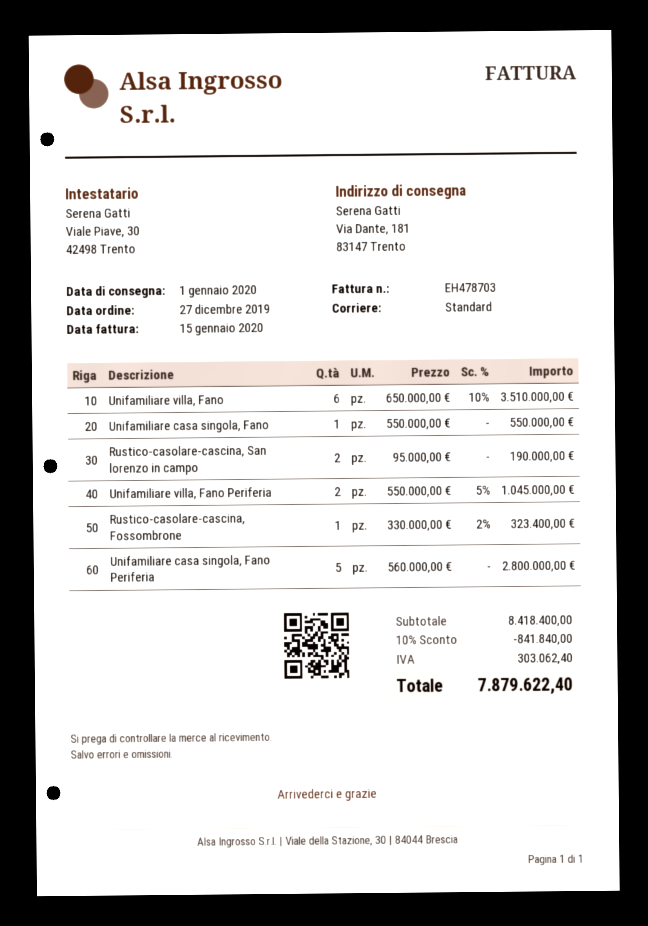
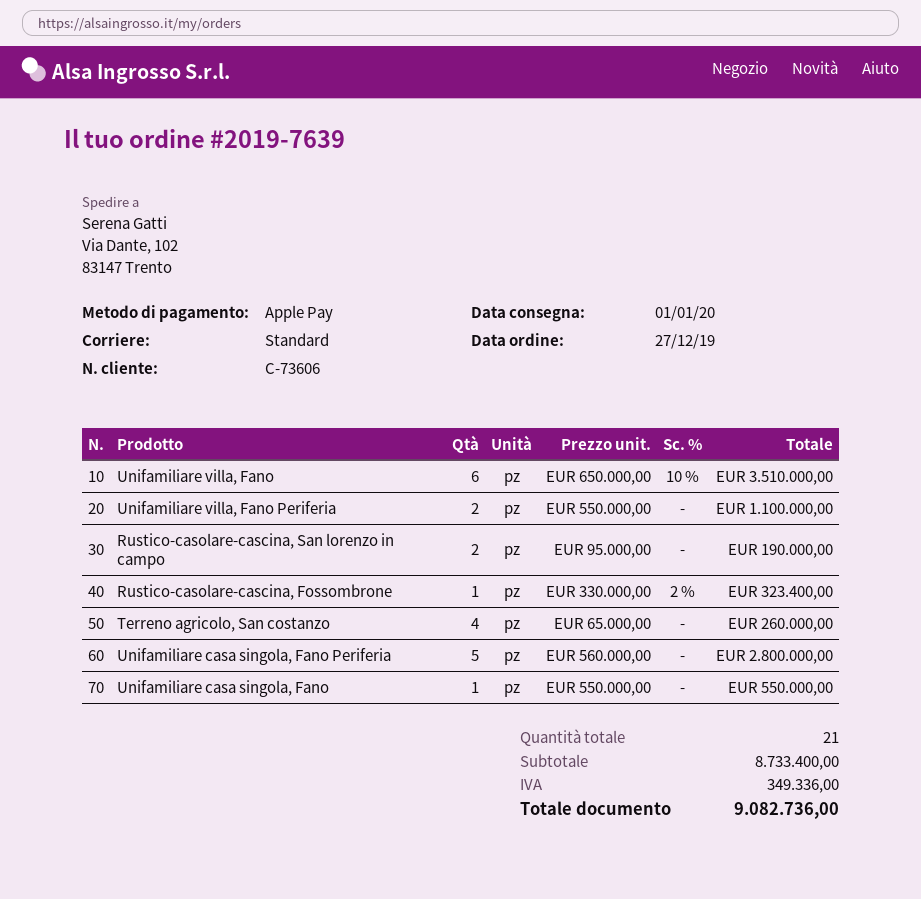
ship to: Via Dante, 181, 83147 Trento -> Via Dante, 102, 83147 Trento
Unifamiliare villa, Fano Periferia: 2 x 550000.00 - 5% = 1045000.00 -> 2 x 550000.00 = 1100000.00
Terreno agricolo, San costanzo: none -> 4 x 65000.00 = 260000.00
subtotal: 8418400.00 -> 8733400.00
discount: 10% = 841840.00 -> none
tax: 303062.40 -> 349336.00
total: 7879622.40 -> 9082736.00

